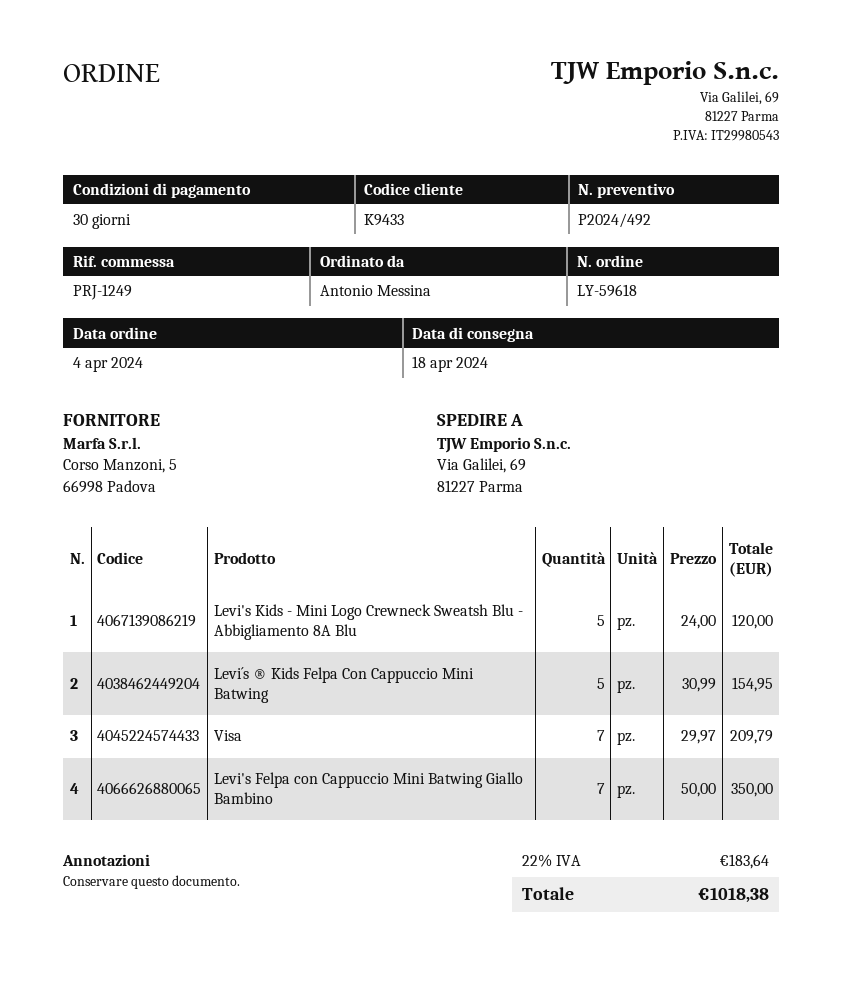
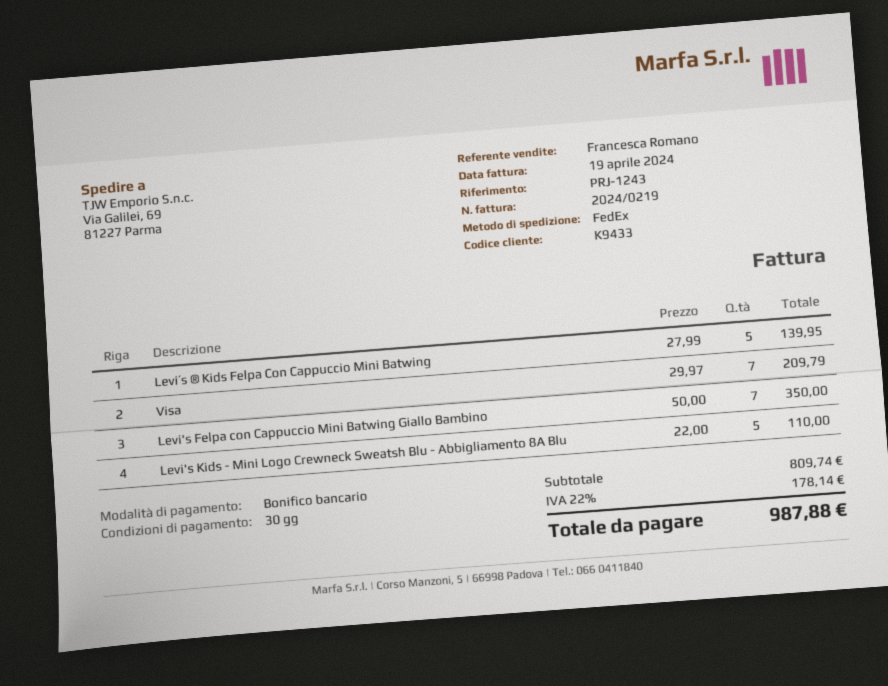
reference: PRJ-1249 -> PRJ-1243
Levi's Kids - Mini Logo Crewneck Sweatsh Blu - Abbigliamento 8A Blu: 5 x 24.00 = 120.00 -> 5 x 22.00 = 110.00
Levi´s ® Kids Felpa Con Cappuccio Mini Batwing: 5 x 30.99 = 154.95 -> 5 x 27.99 = 139.95
tax: 22% = 183.64 -> 22% = 178.14
total: 1018.38 -> 987.88

